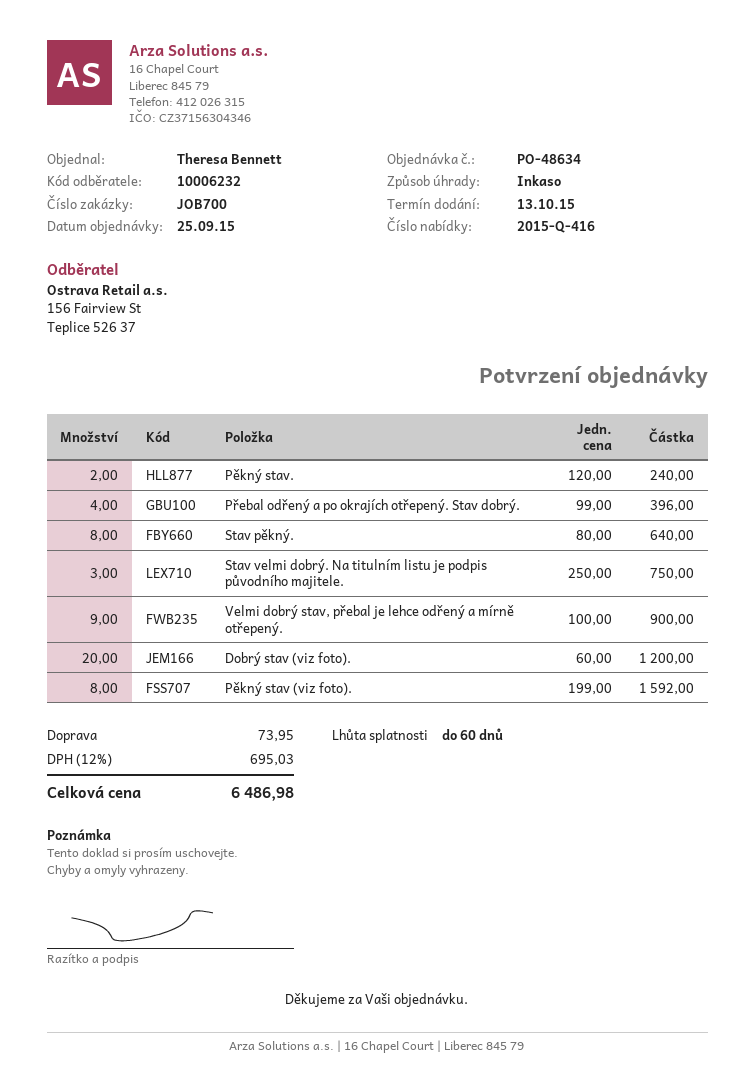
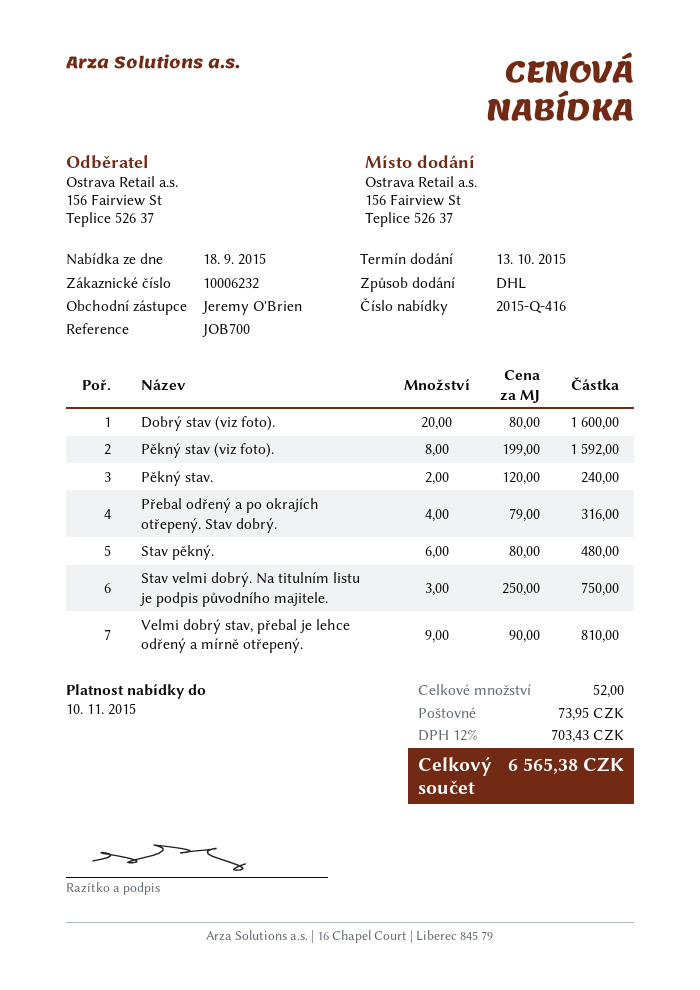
Přebal odřený a po okrajích otřepený. Stav dobrý.: 4 x 99.00 = 396.00 -> 4 x 79.00 = 316.00
Stav pěkný.: 8 x 80.00 = 640.00 -> 6 x 80.00 = 480.00
Velmi dobrý stav, přebal je lehce odřený a mírně otřepený.: 9 x 100.00 = 900.00 -> 9 x 90.00 = 810.00
Dobrý stav (viz foto).: 20 x 60.00 = 1200.00 -> 20 x 80.00 = 1600.00
tax: 12% = 695.03 -> 12% = 703.43
total: 6486.98 -> 6565.38

